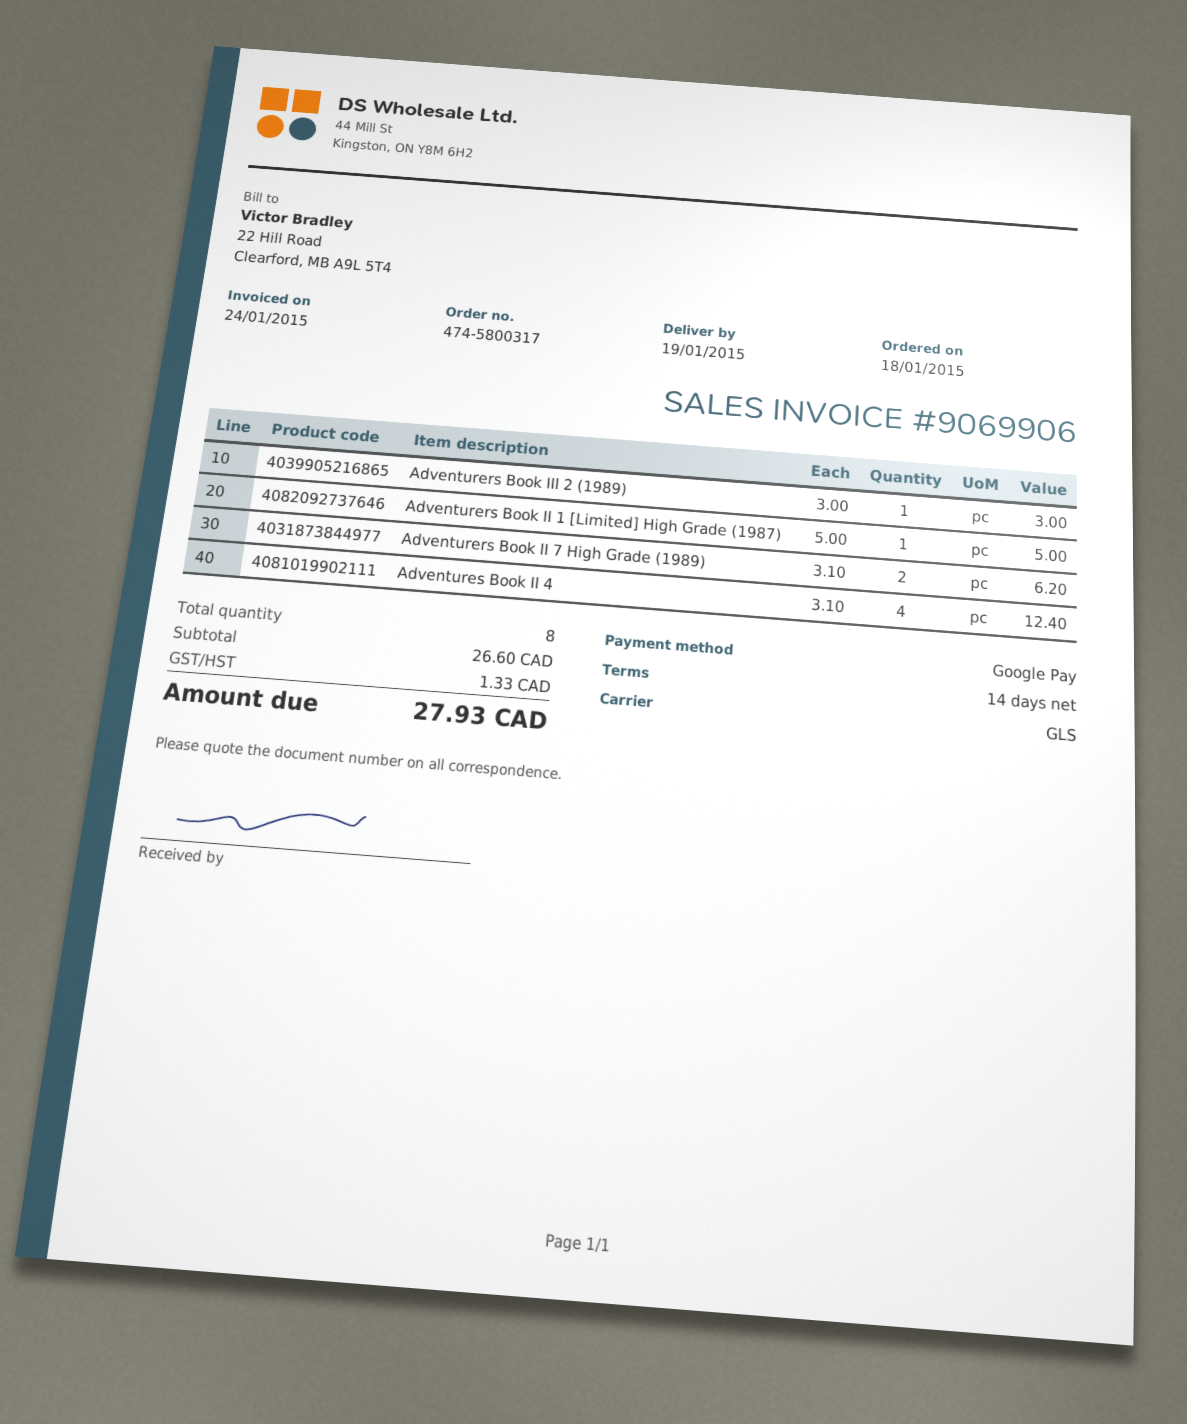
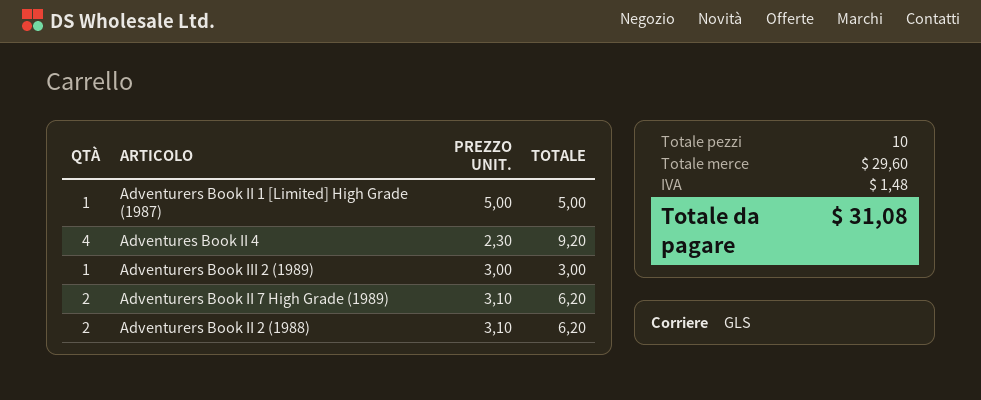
Adventures Book II 4: 4 x 3.10 = 12.40 -> 4 x 2.30 = 9.20
Adventurers Book II 2 (1988): none -> 2 x 3.10 = 6.20
total quantity: 8 -> 10
subtotal: 26.60 -> 29.60
tax: 1.33 -> 1.48
total: 27.93 -> 31.08

